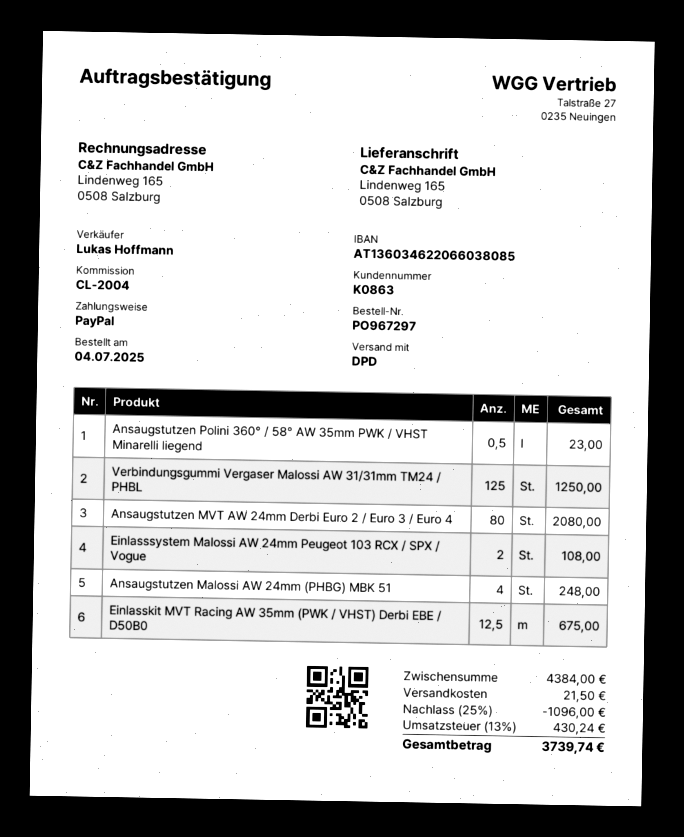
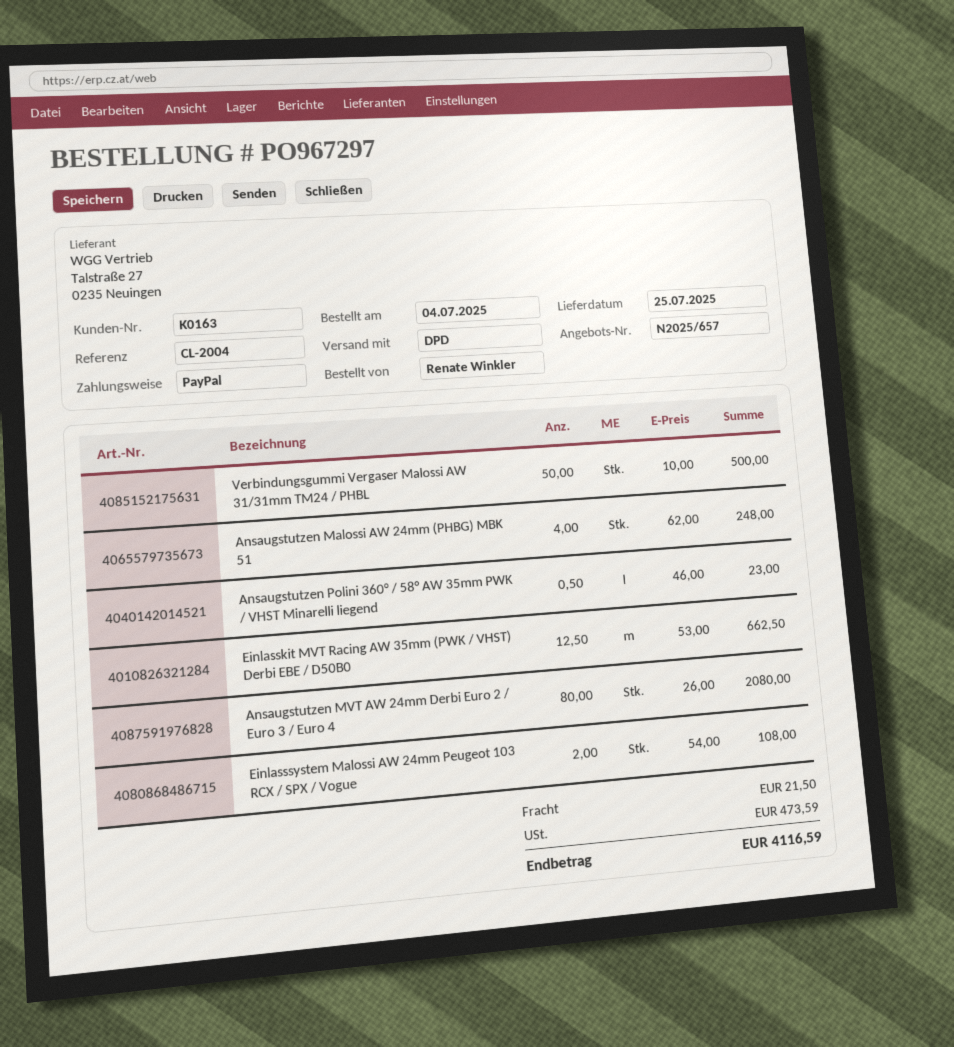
customer number: K0863 -> K0163
Verbindungsgummi Vergaser Malossi AW 31/31mm TM24 / PHBL: 125 for 1250.00 -> 50 for 500.00
Einlasskit MVT Racing AW 35mm (PWK / VHST) Derbi EBE / D50B0: 12.5 for 675.00 -> 12.5 for 662.50
discount: 25% = 1096.00 -> none
tax: 430.24 -> 473.59
total: 3739.74 -> 4116.59

